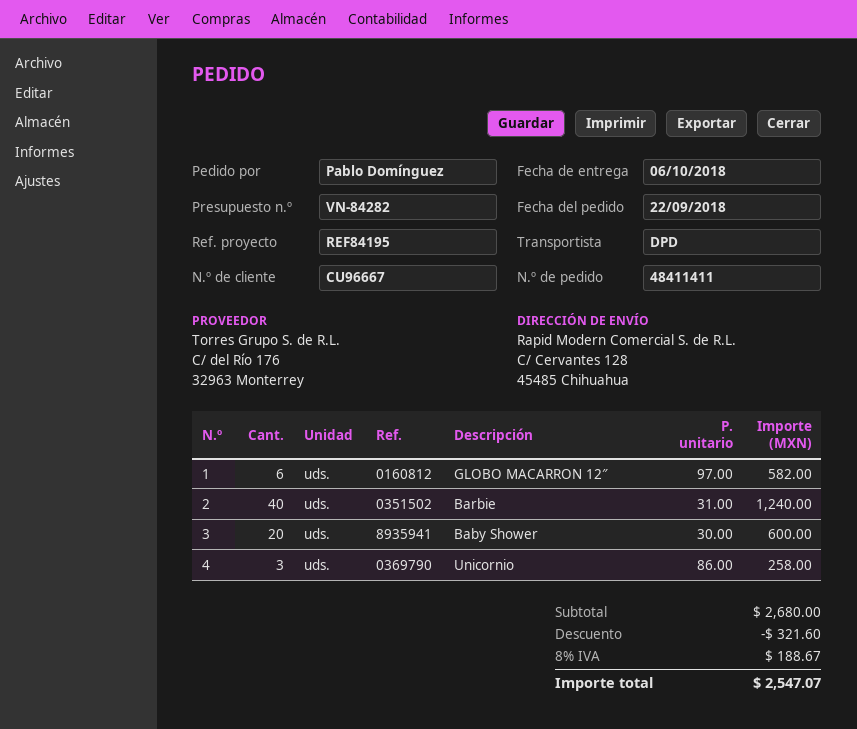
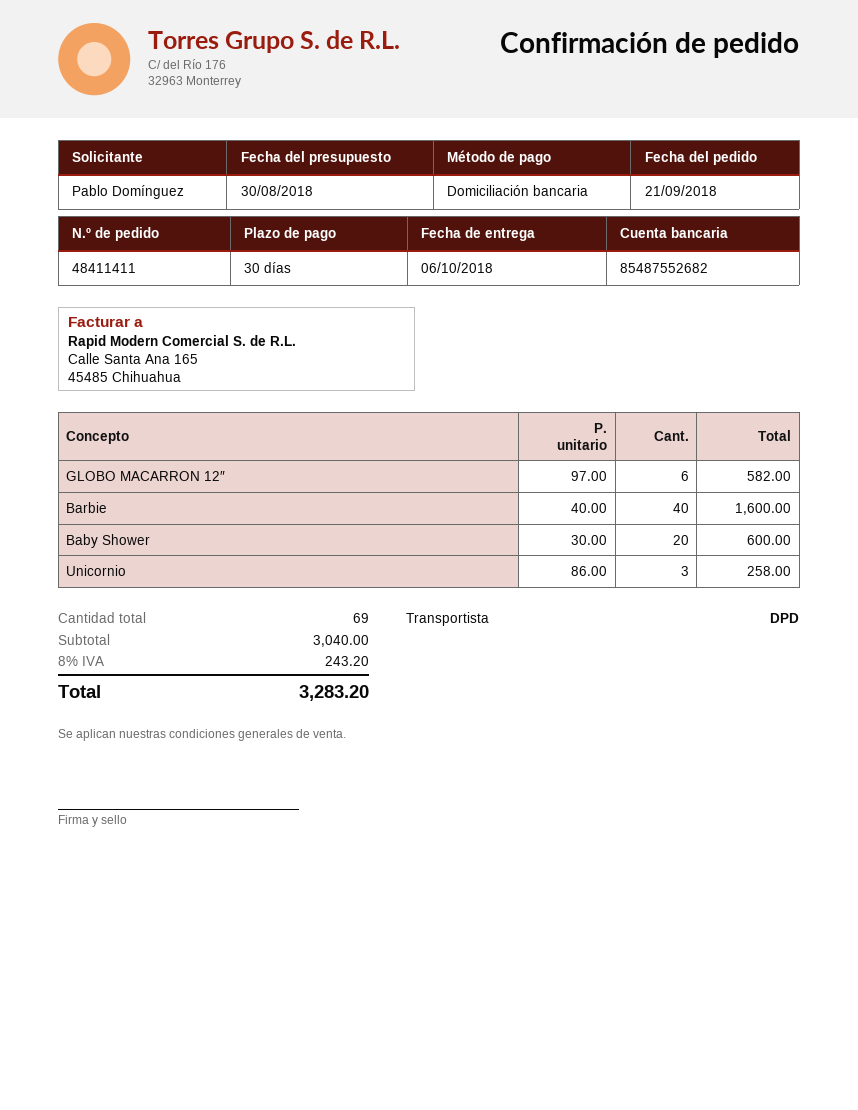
order date: 2018-09-22 -> 2018-09-21
Barbie: 40 x 31.00 = 1240.00 -> 40 x 40.00 = 1600.00
subtotal: 2680.00 -> 3040.00
discount: 321.60 -> none
tax: 8% = 188.67 -> 8% = 243.20
total: 2547.07 -> 3283.20

